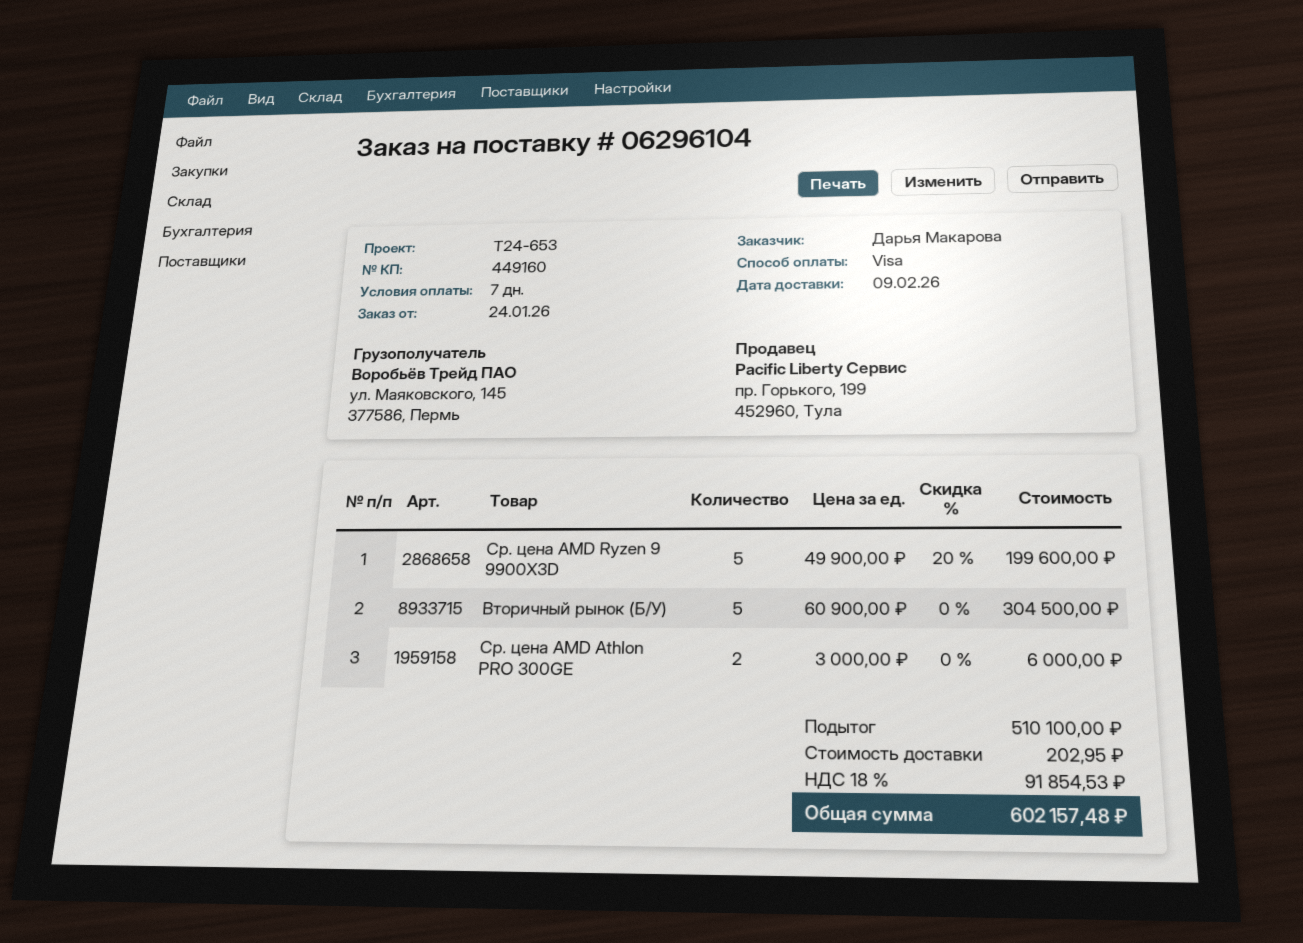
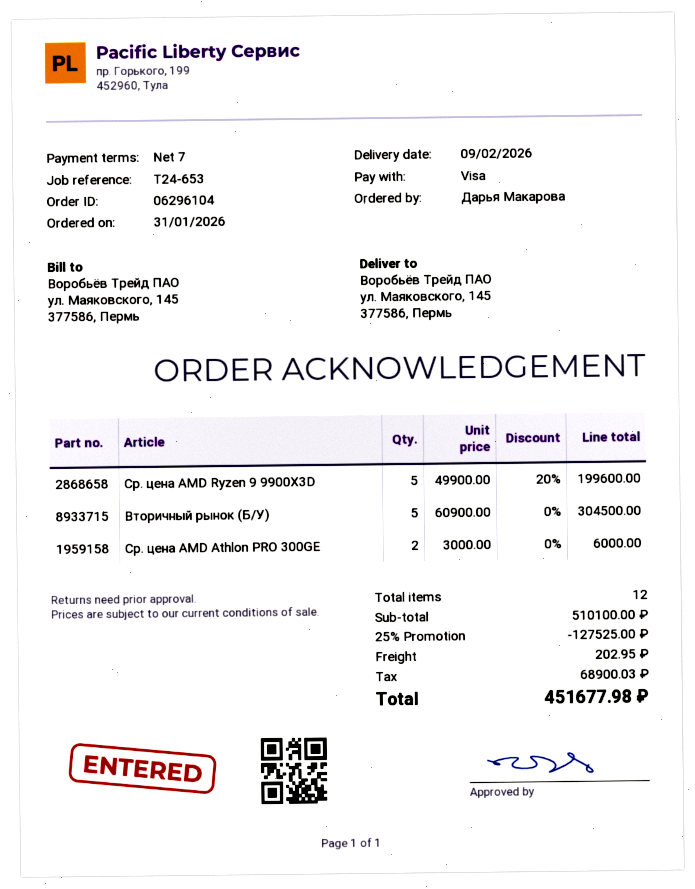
order date: 2026-01-24 -> 2026-01-31
discount: none -> 25% = 127525.00
tax: 91854.53 -> 68900.03
total: 602157.48 -> 451677.98

